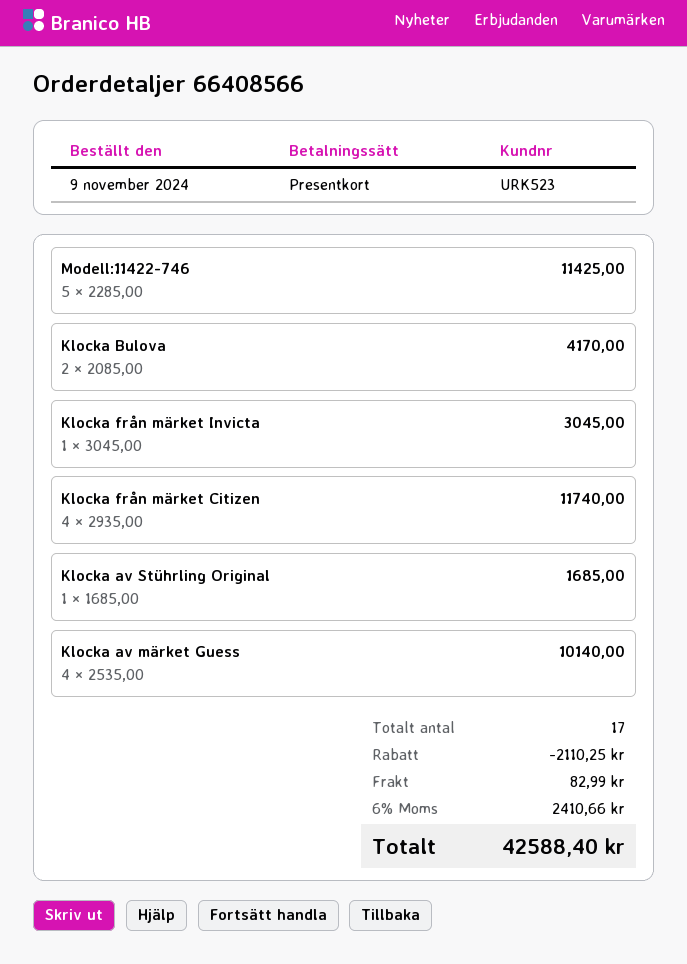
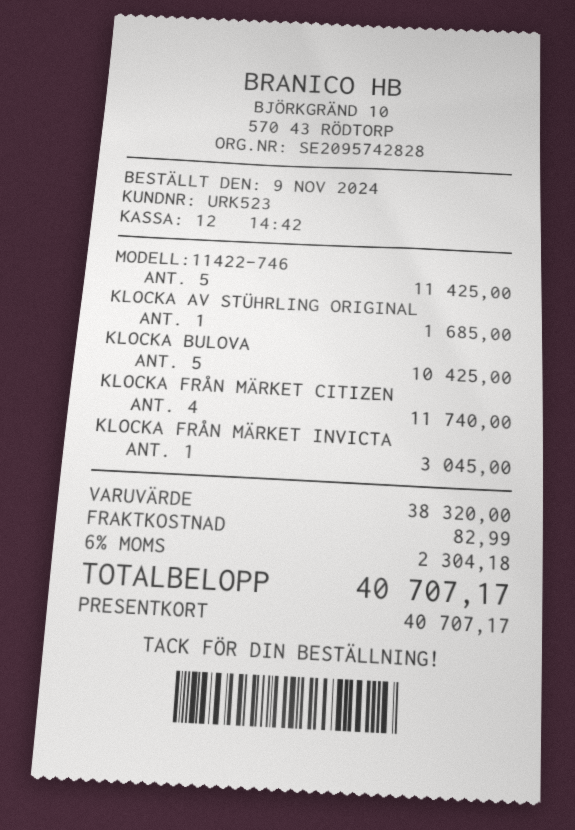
Klocka Bulova: 2 for 4170.00 -> 5 for 10425.00
Klocka av märket Guess: 4 for 10140.00 -> none
discount: 2110.25 -> none
tax: 6% = 2410.66 -> 6% = 2304.18
total: 42588.40 -> 40707.17

